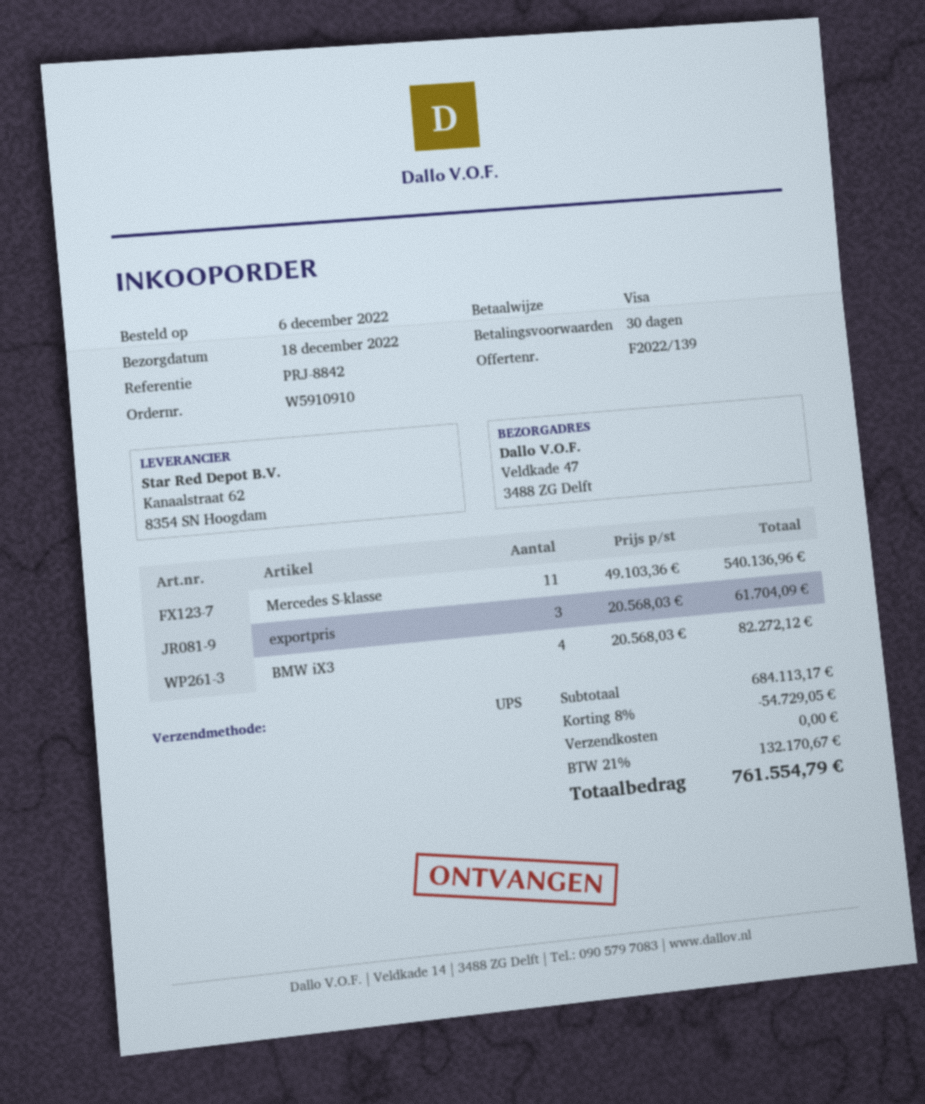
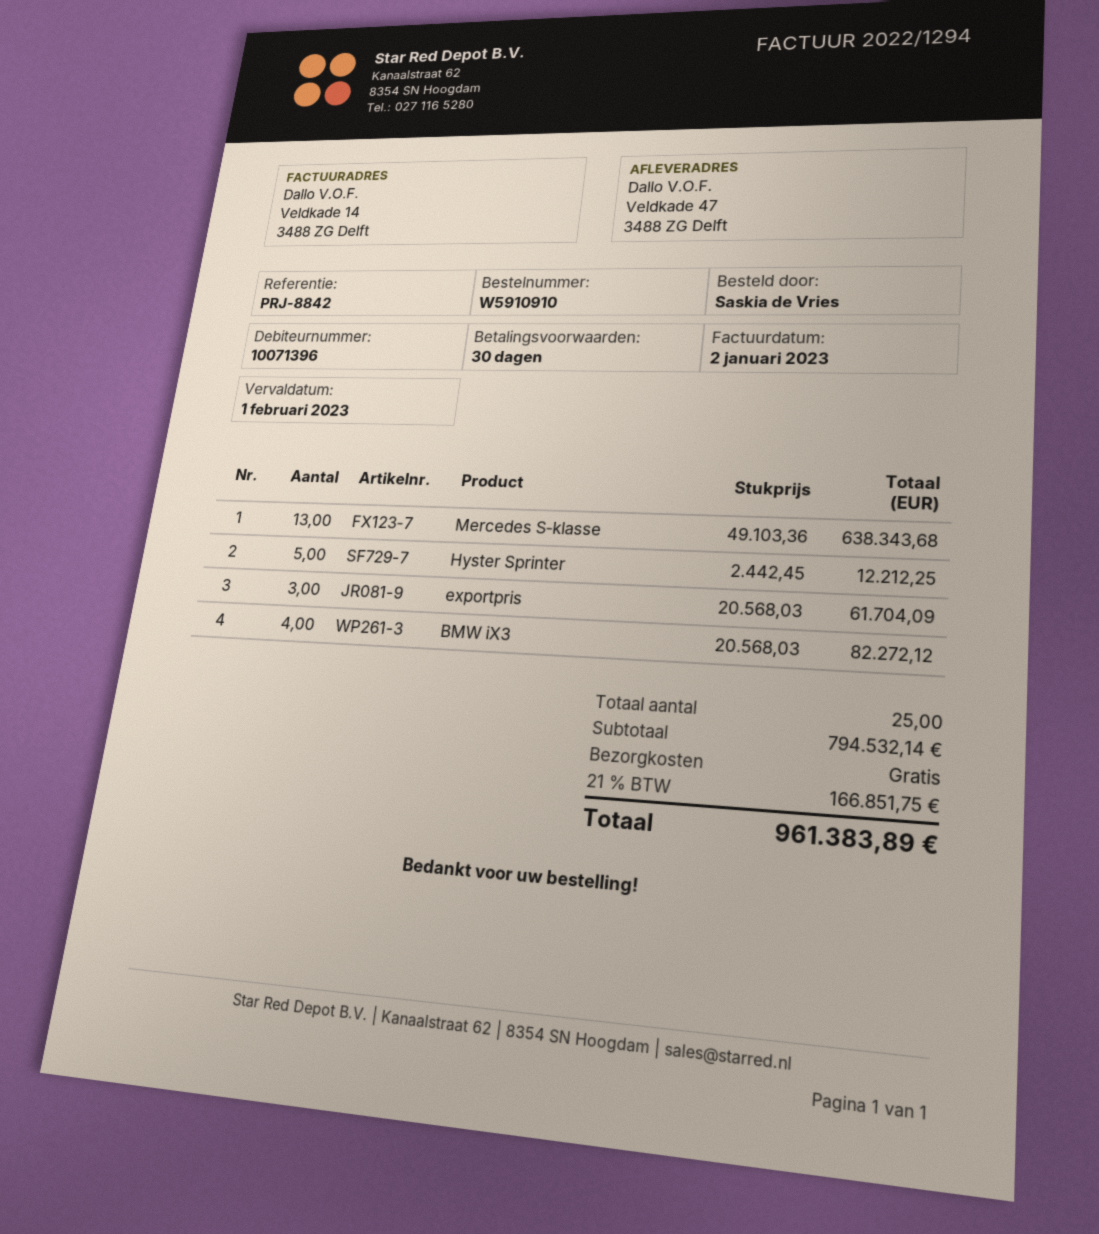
Mercedes S‑klasse: 11 x 49103.36 = 540136.96 -> 13 x 49103.36 = 638343.68
Hyster Sprinter: none -> 5 x 2442.45 = 12212.25
subtotal: 684113.17 -> 794532.14
discount: 8% = 54729.05 -> none
tax: 21% = 132170.67 -> 21% = 166851.75
total: 761554.79 -> 961383.89

